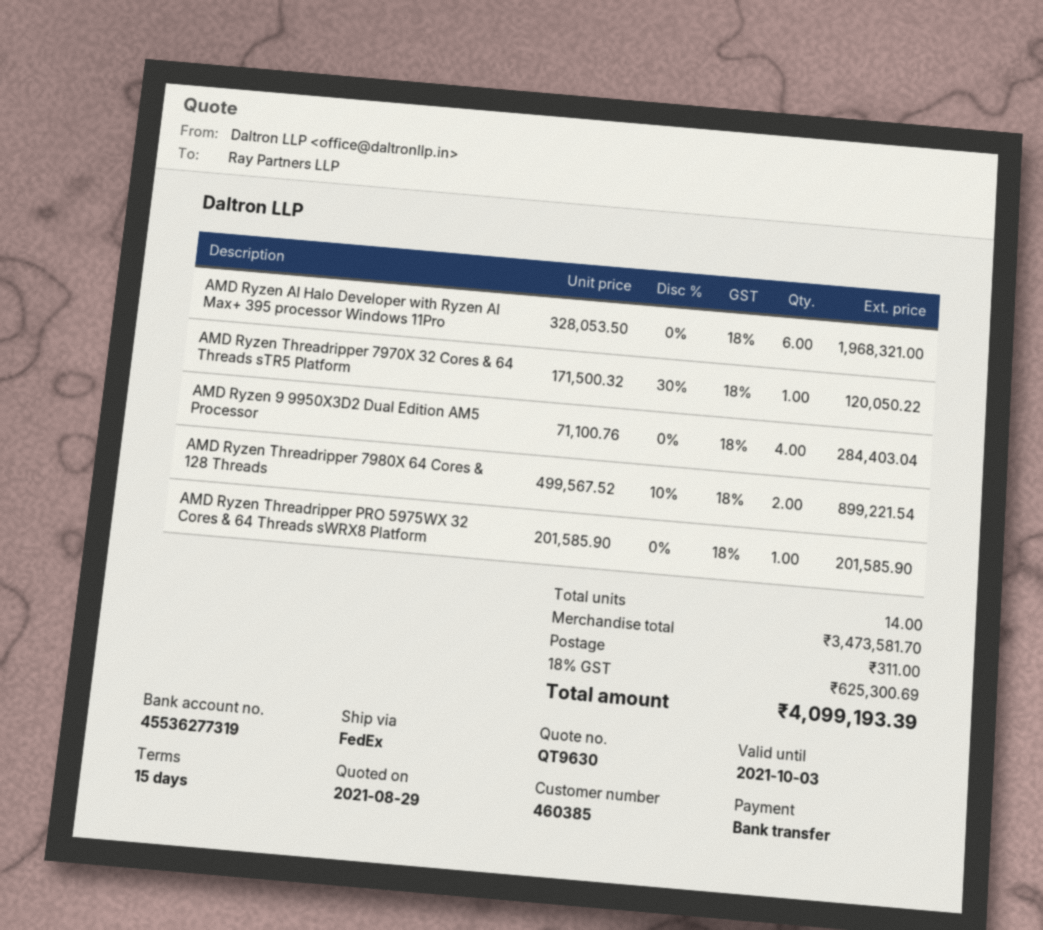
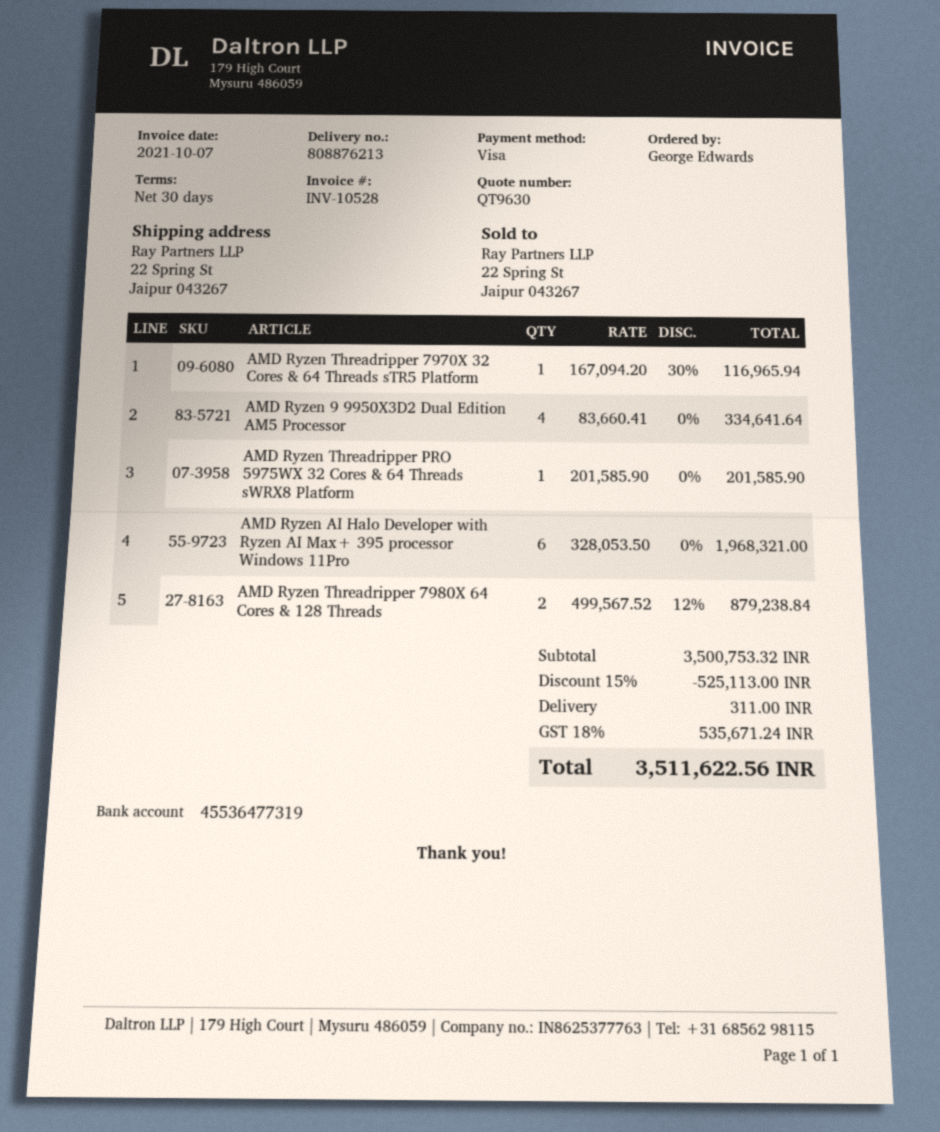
payment terms: 15 days -> 30 days
payment method: bank transfer -> Visa
bank account: 45536277319 -> 45536477319
AMD Ryzen Threadripper 7970X 32 Cores & 64 Threads sTR5 Platform: 1 x 171500.32 - 30% = 120050.22 -> 1 x 167094.20 - 30% = 116965.94
AMD Ryzen 9 9950X3D2 Dual Edition AM5 Processor: 4 x 71100.76 = 284403.04 -> 4 x 83660.41 = 334641.64
AMD Ryzen Threadripper 7980X 64 Cores & 128 Threads: 2 x 499567.52 - 10% = 899221.54 -> 2 x 499567.52 - 12% = 879238.84
subtotal: 3473581.70 -> 3500753.32
discount: none -> 15% = 525113.00
tax: 18% = 625300.69 -> 18% = 535671.24
total: 4099193.39 -> 3511622.56

